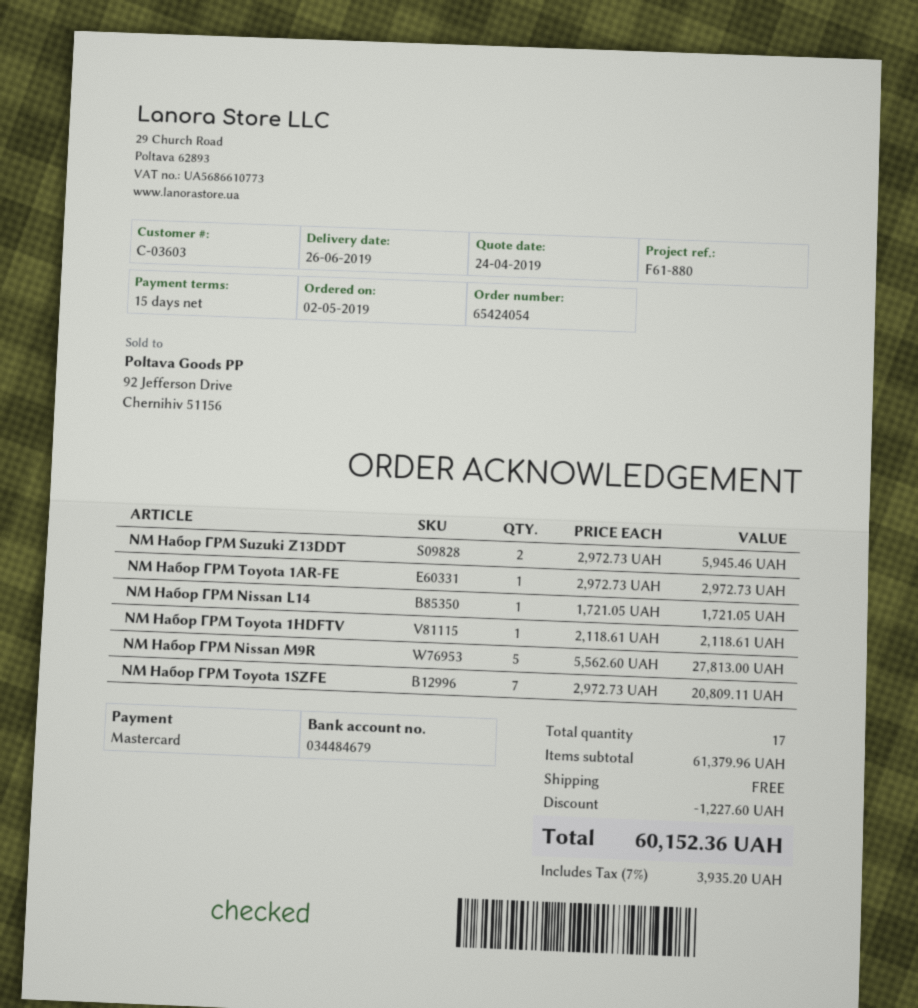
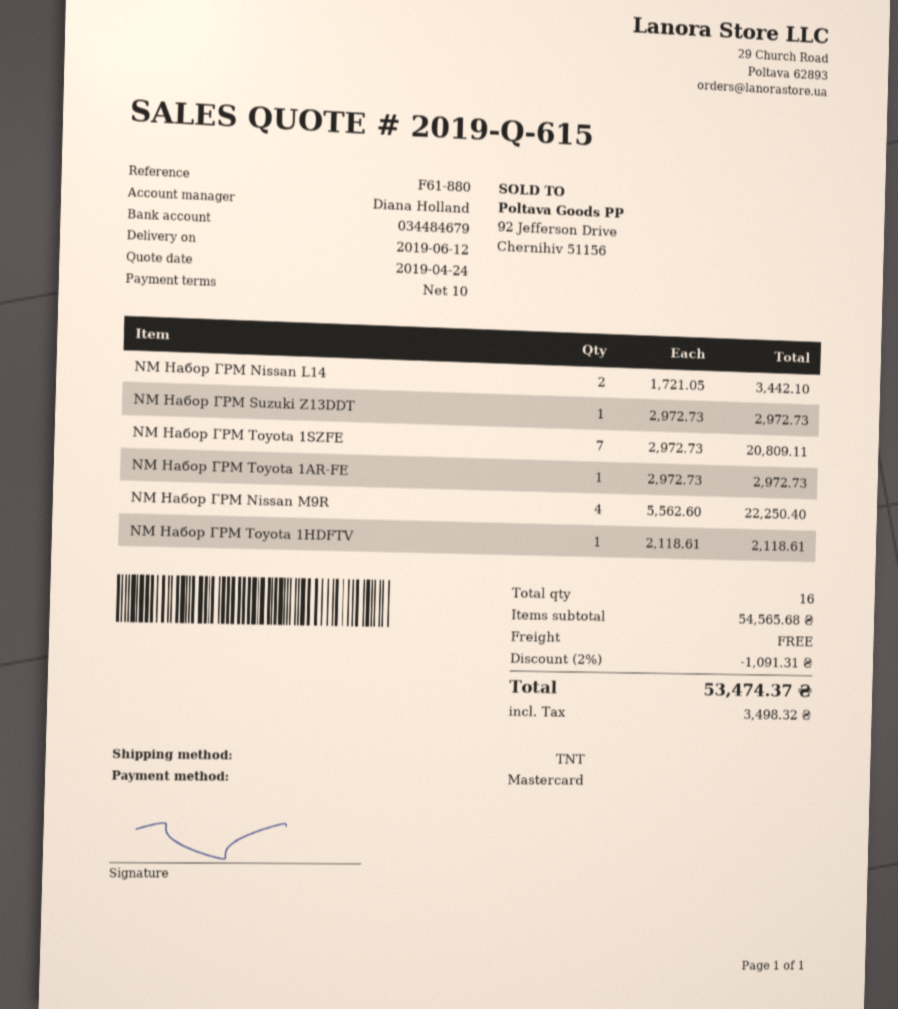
delivery date: 2019-06-26 -> 2019-06-12
payment terms: 15 days -> 10 days
NM Набор ГРМ Suzuki Z13DDT: 2 x 2972.73 = 5945.46 -> 1 x 2972.73 = 2972.73
NM Набор ГРМ Nissan L14: 1 x 1721.05 = 1721.05 -> 2 x 1721.05 = 3442.10
NM Набор ГРМ Nissan M9R: 5 x 5562.60 = 27813.00 -> 4 x 5562.60 = 22250.40
total quantity: 17 -> 16
subtotal: 61379.96 -> 54565.68
discount: 1227.60 -> 1091.31
tax: 3935.20 -> 3498.32
total: 60152.36 -> 53474.37

